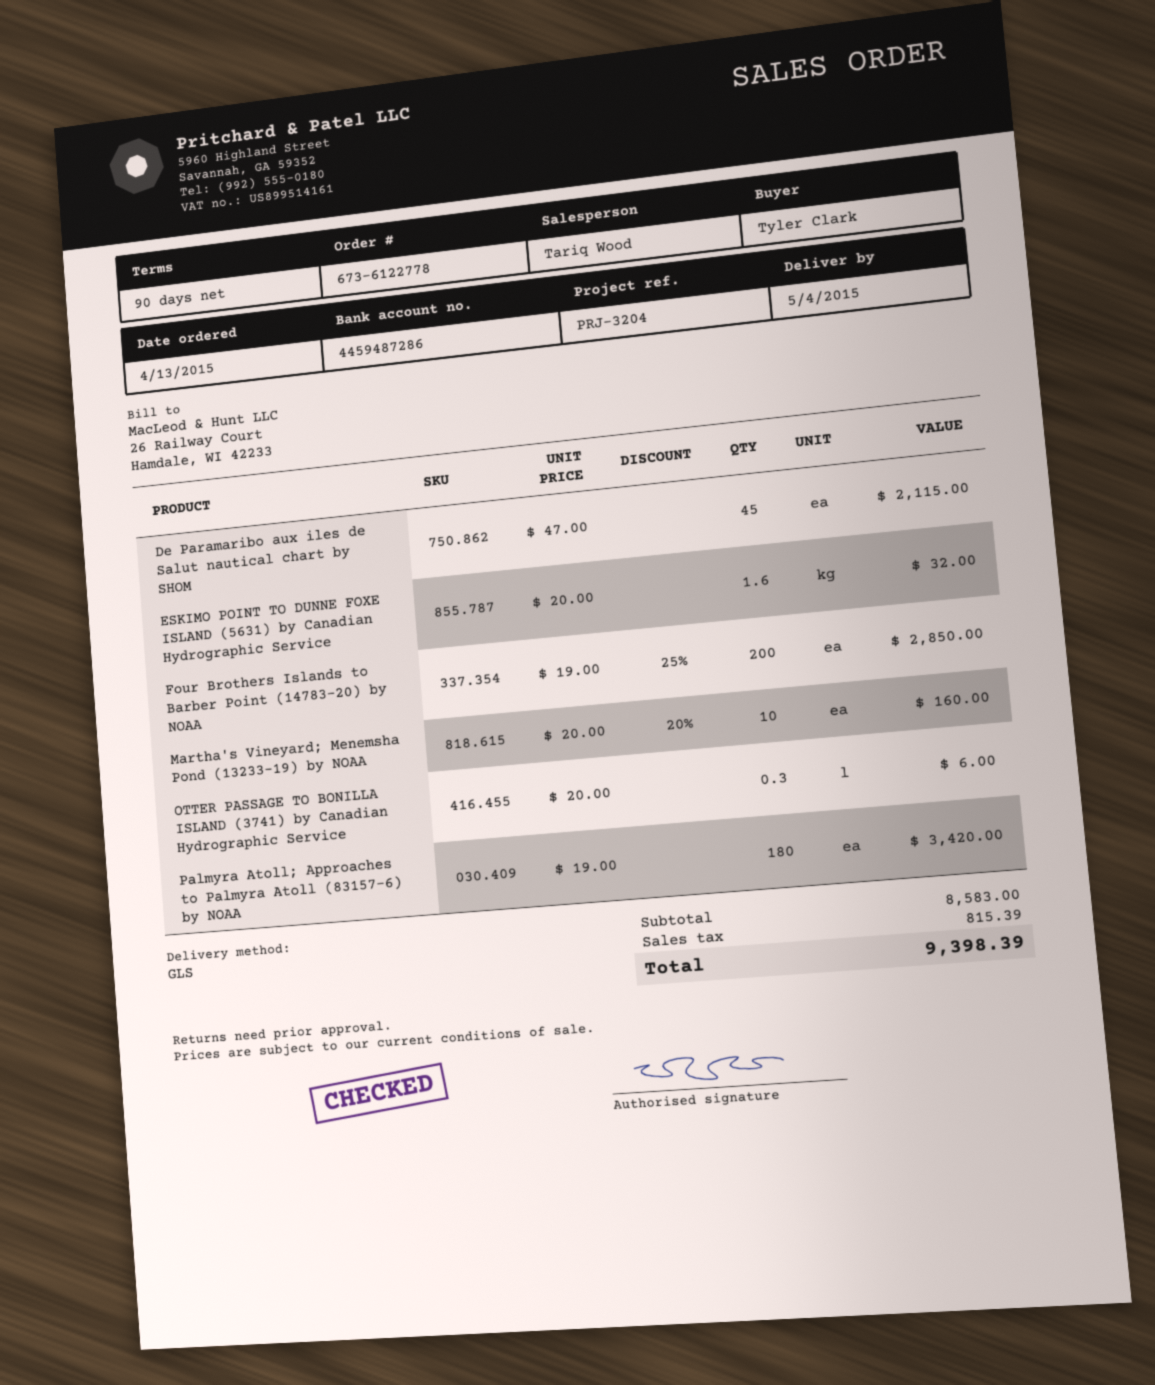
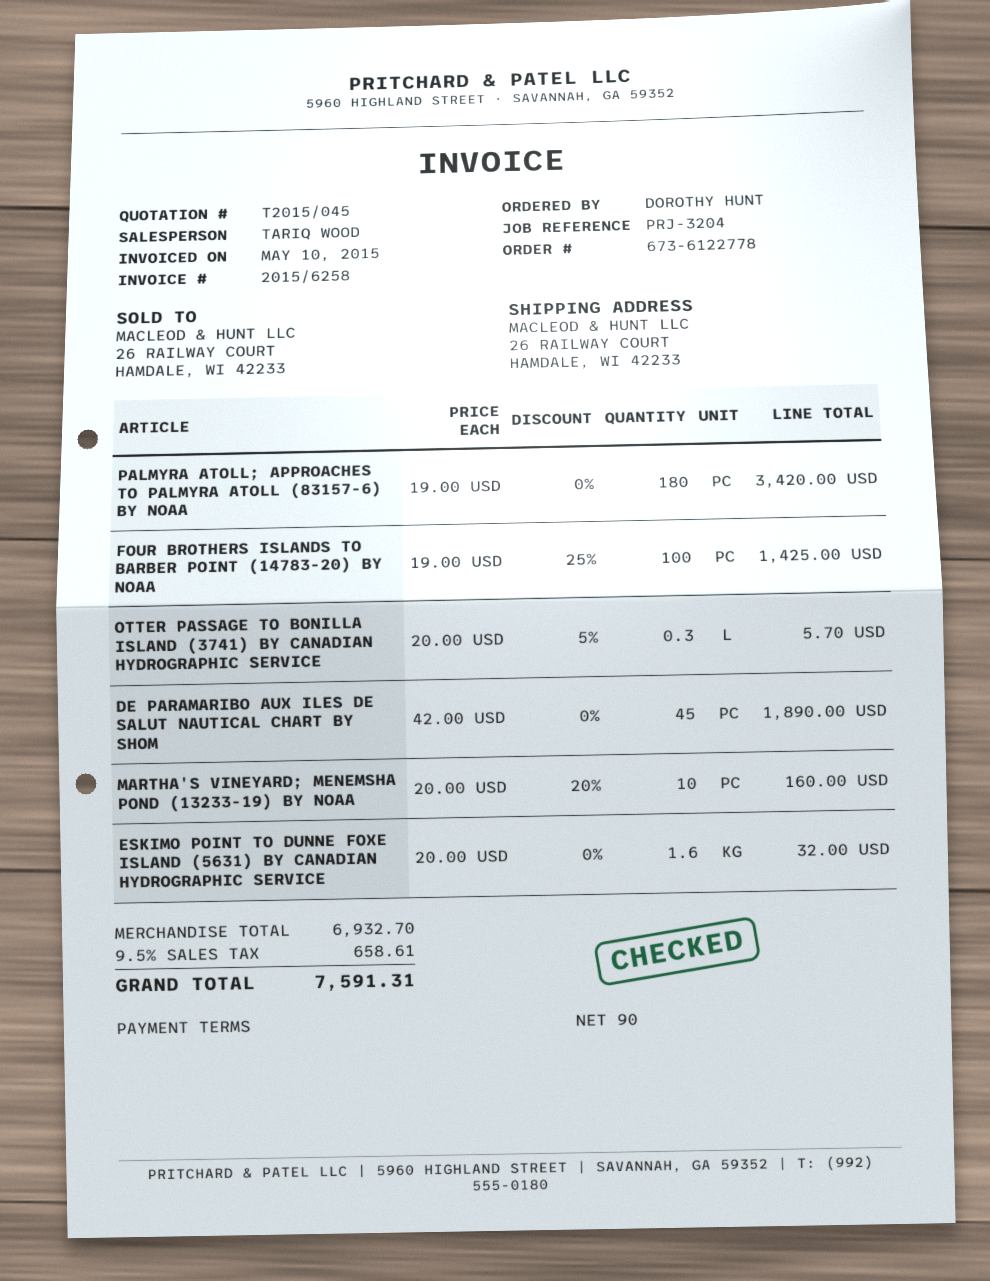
ordered by: Tyler Clark -> DOROTHY HUNT
De Paramaribo aux iles de Salut nautical chart by SHOM: 45 x 47.00 = 2115.00 -> 45 x 42.00 = 1890.00
Four Brothers Islands to Barber Point (14783-20) by NOAA: 200 x 19.00 - 25% = 2850.00 -> 100 x 19.00 - 25% = 1425.00
OTTER PASSAGE TO BONILLA ISLAND (3741) by Canadian Hydrographic Service: 0.3 x 20.00 = 6.00 -> 0.3 x 20.00 - 5% = 5.70
subtotal: 8583.00 -> 6932.70
tax: 815.39 -> 658.61
total: 9398.39 -> 7591.31

